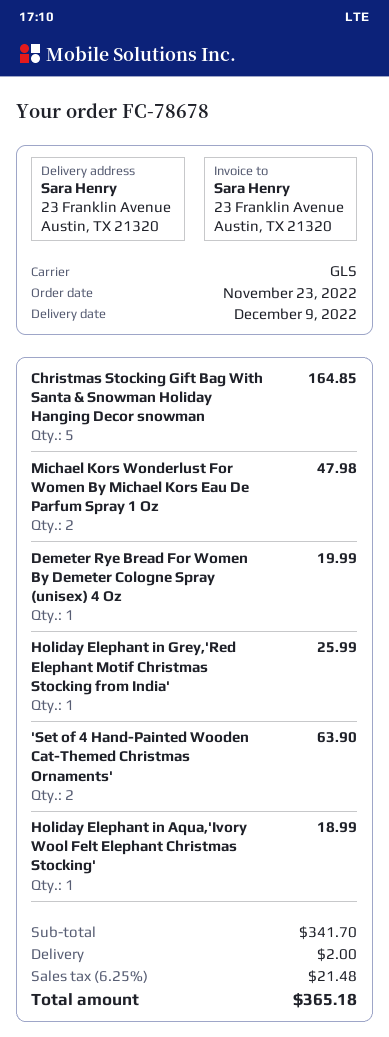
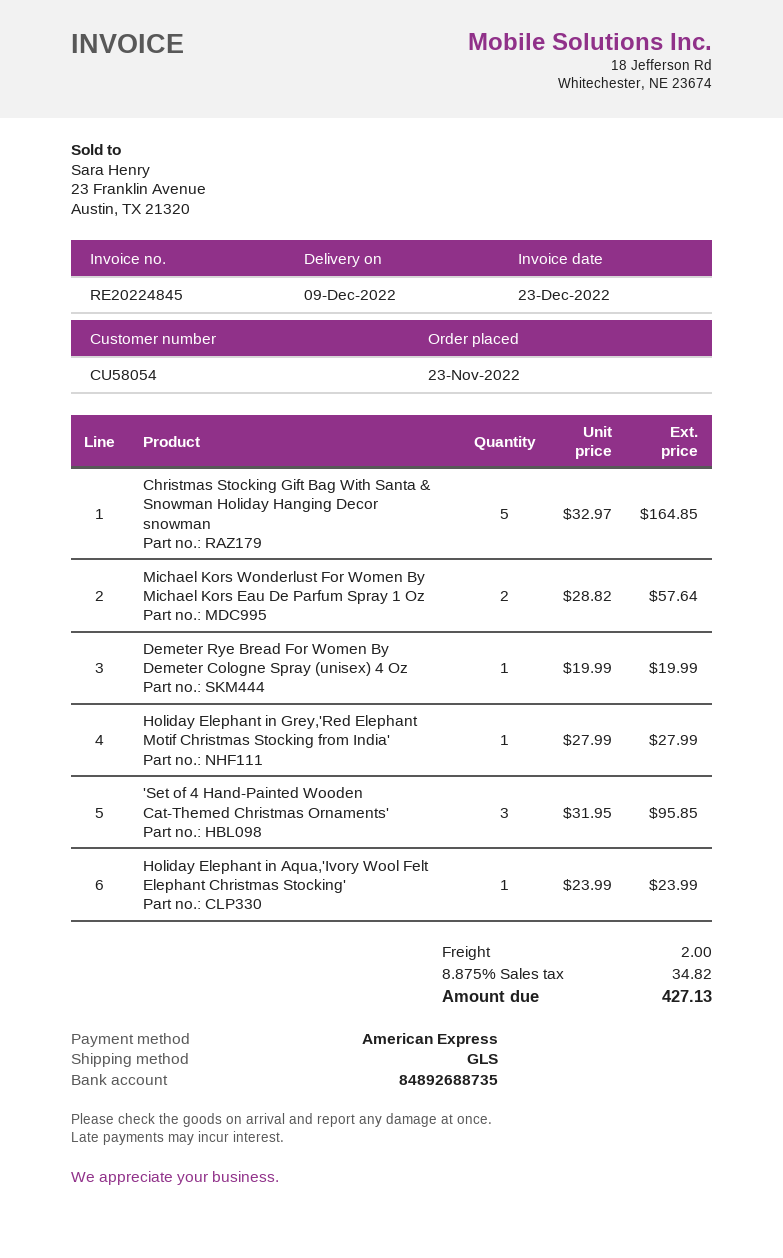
Michael Kors Wonderlust For Women By Michael Kors Eau De Parfum Spray 1 Oz: 2 for 47.98 -> 2 for 57.64
Holiday Elephant in Grey,'Red Elephant Motif Christmas Stocking from India': 1 for 25.99 -> 1 for 27.99
'Set of 4 Hand-Painted Wooden Cat-Themed Christmas Ornaments': 2 for 63.90 -> 3 for 95.85
Holiday Elephant in Aqua,'Ivory Wool Felt Elephant Christmas Stocking': 1 for 18.99 -> 1 for 23.99
tax: 6.25% = 21.48 -> 8.875% = 34.82
total: 365.18 -> 427.13

